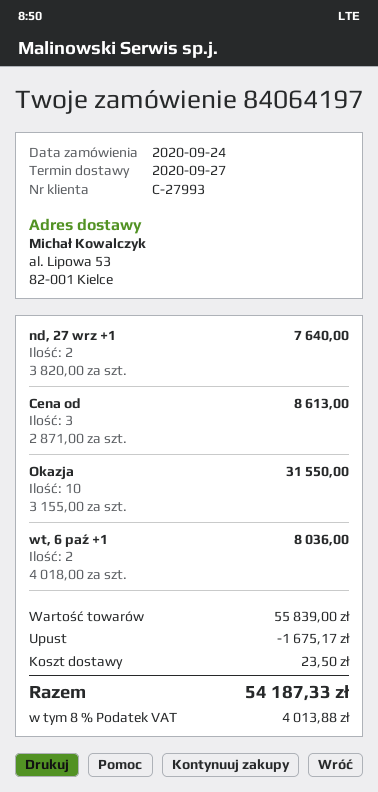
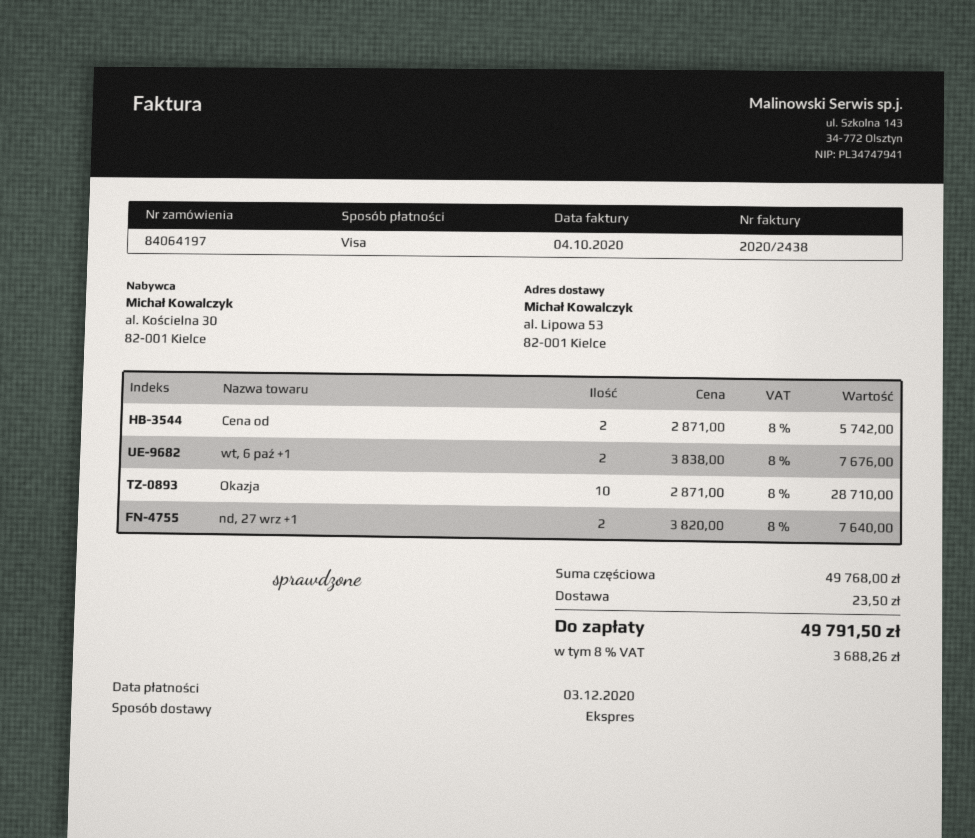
Cena od: 3 x 2871.00 = 8613.00 -> 2 x 2871.00 = 5742.00
Okazja: 10 x 3155.00 = 31550.00 -> 10 x 2871.00 = 28710.00
wt, 6 paź +1: 2 x 4018.00 = 8036.00 -> 2 x 3838.00 = 7676.00
subtotal: 55839.00 -> 49768.00
discount: 1675.17 -> none
tax: 8% = 4013.88 -> 8% = 3688.26
total: 54187.33 -> 49791.50

